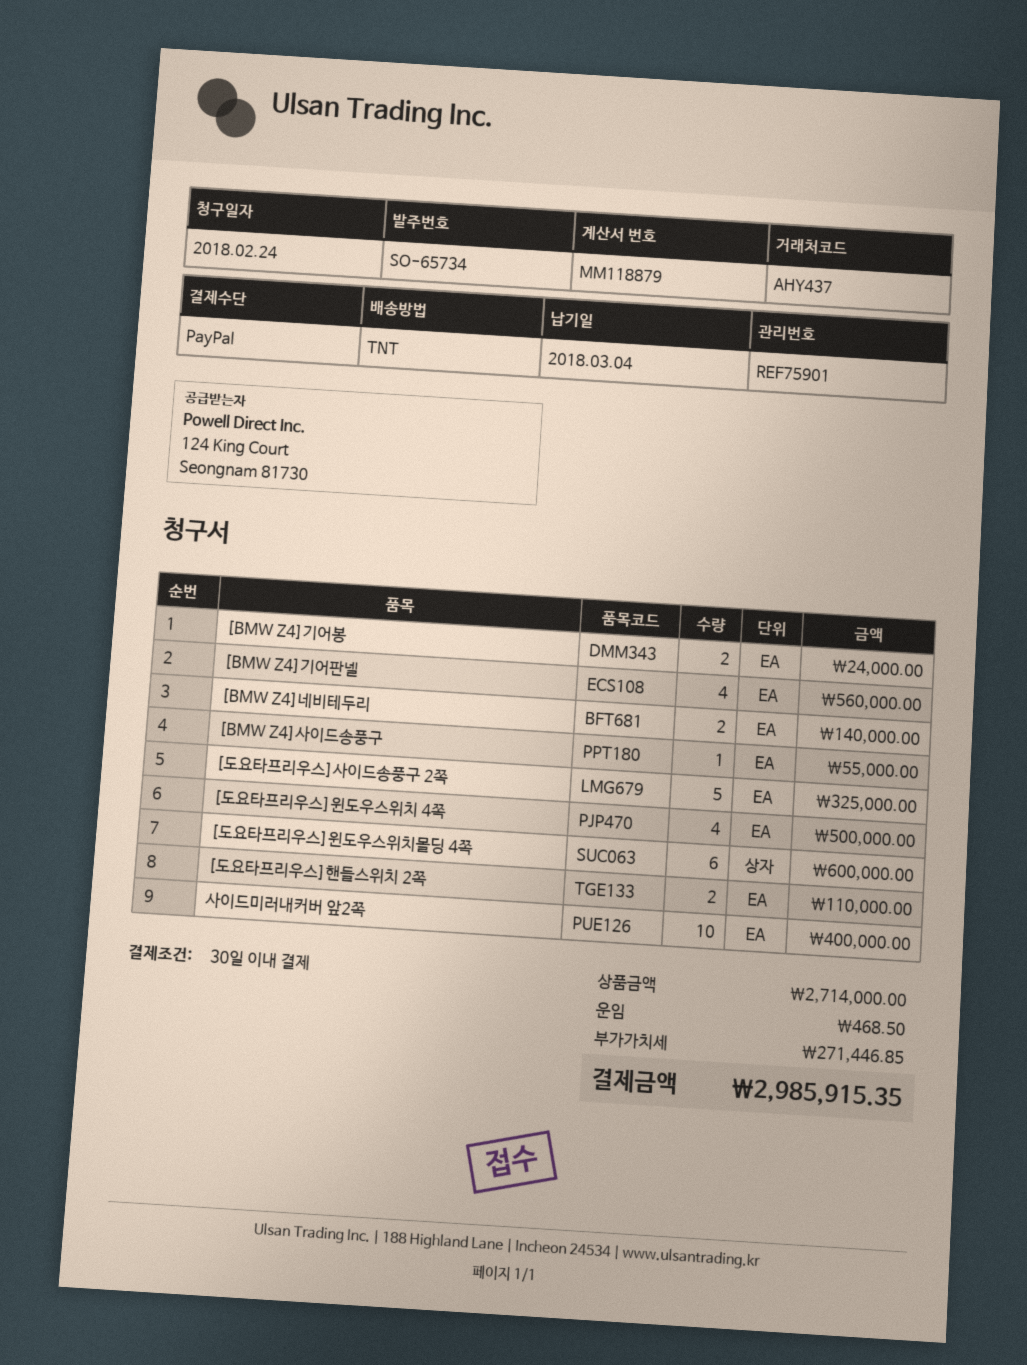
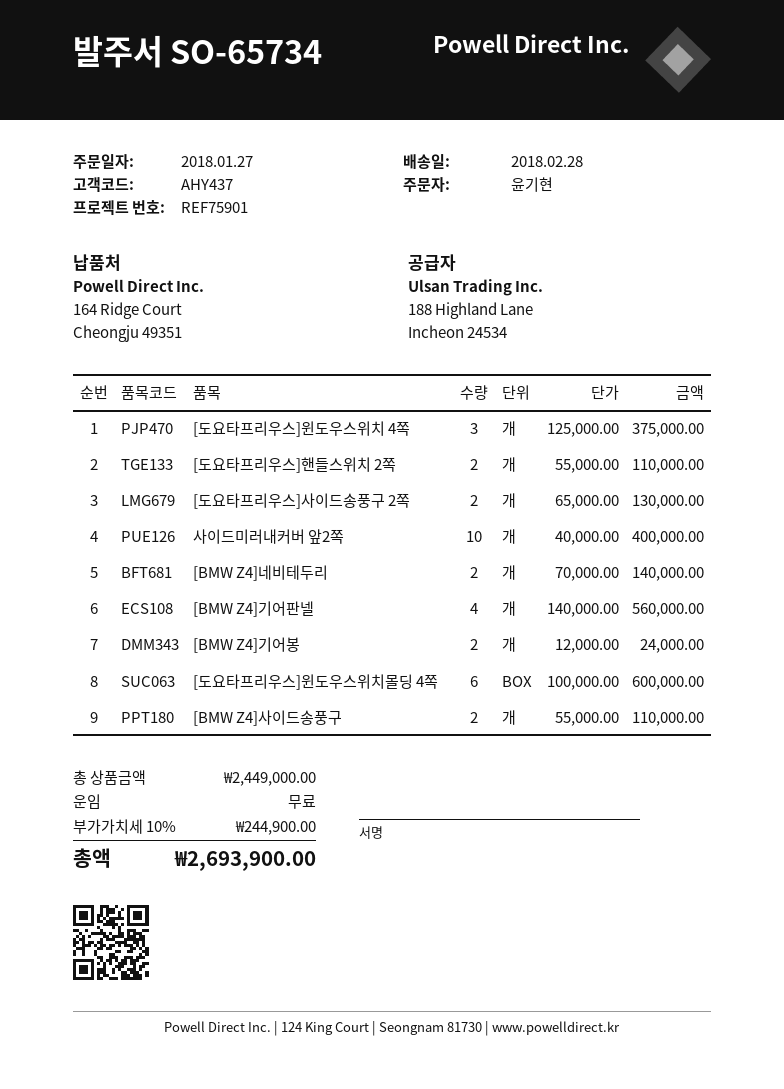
delivery date: 2018-03-04 -> 2018-02-28
[BMW Z4]사이드송풍구: 1 for 55000.00 -> 2 for 110000.00
[도요타프리우스]사이드송풍구 2쪽: 5 for 325000.00 -> 2 for 130000.00
[도요타프리우스]윈도우스위치 4쪽: 4 for 500000.00 -> 3 for 375000.00
subtotal: 2714000.00 -> 2449000.00
shipping: 468.50 -> 0.00
tax: 271446.85 -> 244900.00
total: 2985915.35 -> 2693900.00

